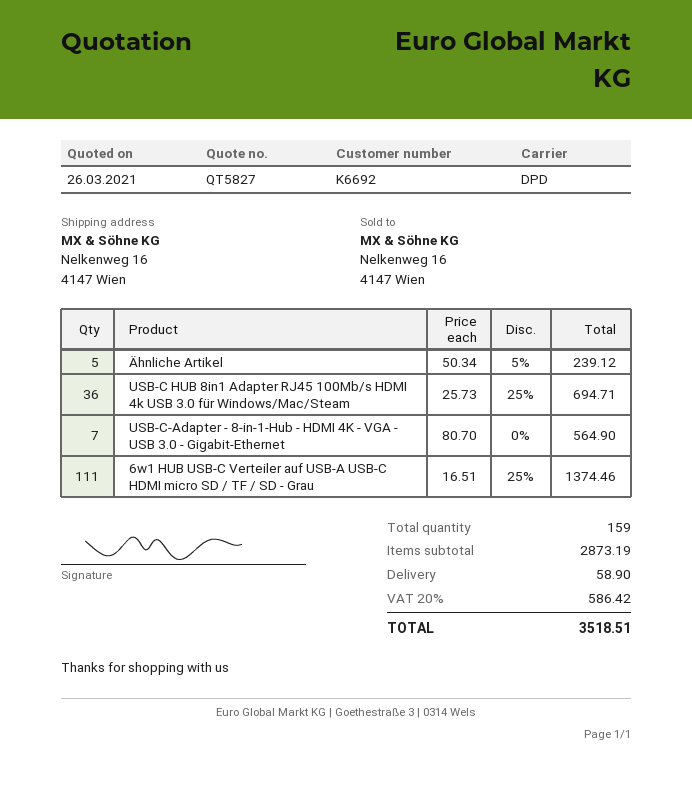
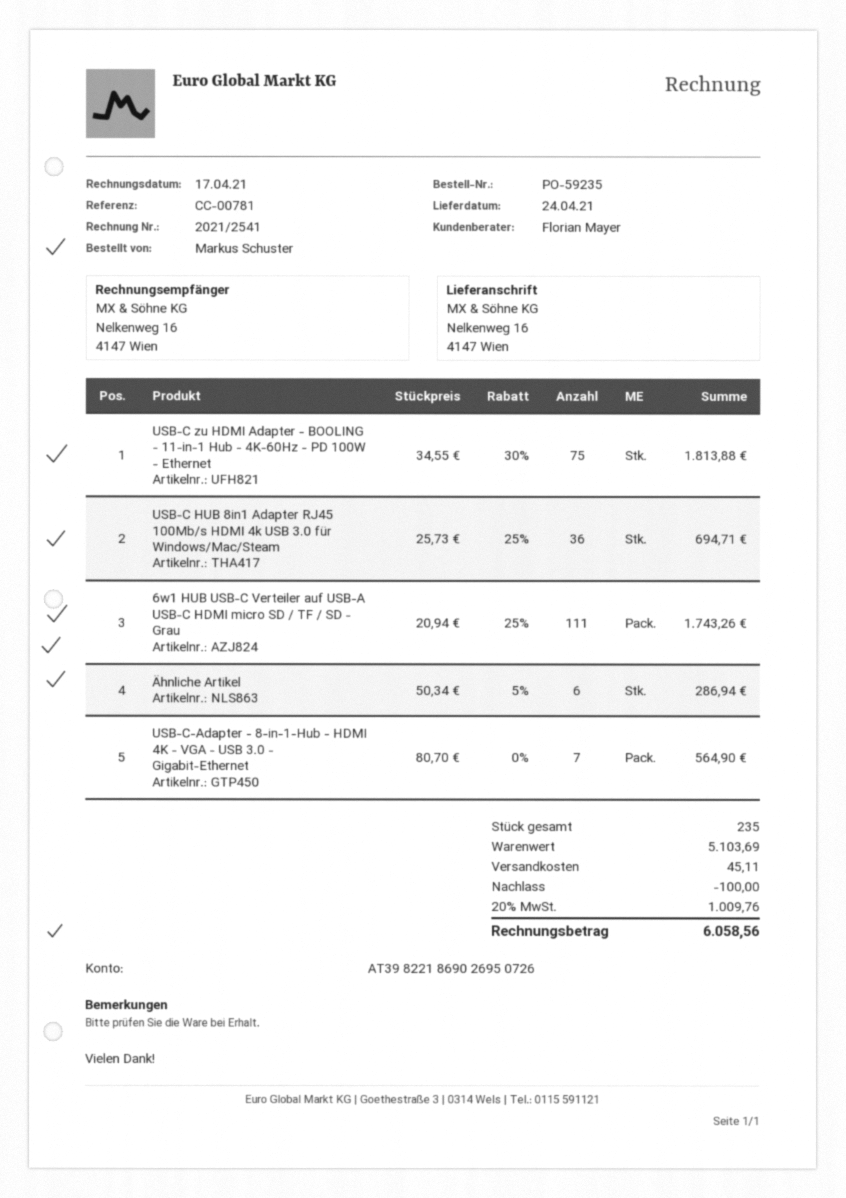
Ähnliche Artikel: 5 x 50.34 - 5% = 239.12 -> 6 x 50.34 - 5% = 286.94
6w1 HUB USB-C Verteiler auf USB-A USB-C HDMI micro SD / TF / SD - Grau: 111 x 16.51 - 25% = 1374.46 -> 111 x 20.94 - 25% = 1743.26
USB-C zu HDMI Adapter - BOOLING - 11-in-1 Hub - 4K-60Hz - PD 100W - Ethernet: none -> 75 x 34.55 - 30% = 1813.88
total quantity: 159 -> 235
subtotal: 2873.19 -> 5103.69
discount: none -> 100.00
shipping: 58.90 -> 45.11
tax: 20% = 586.42 -> 20% = 1009.76
total: 3518.51 -> 6058.56

